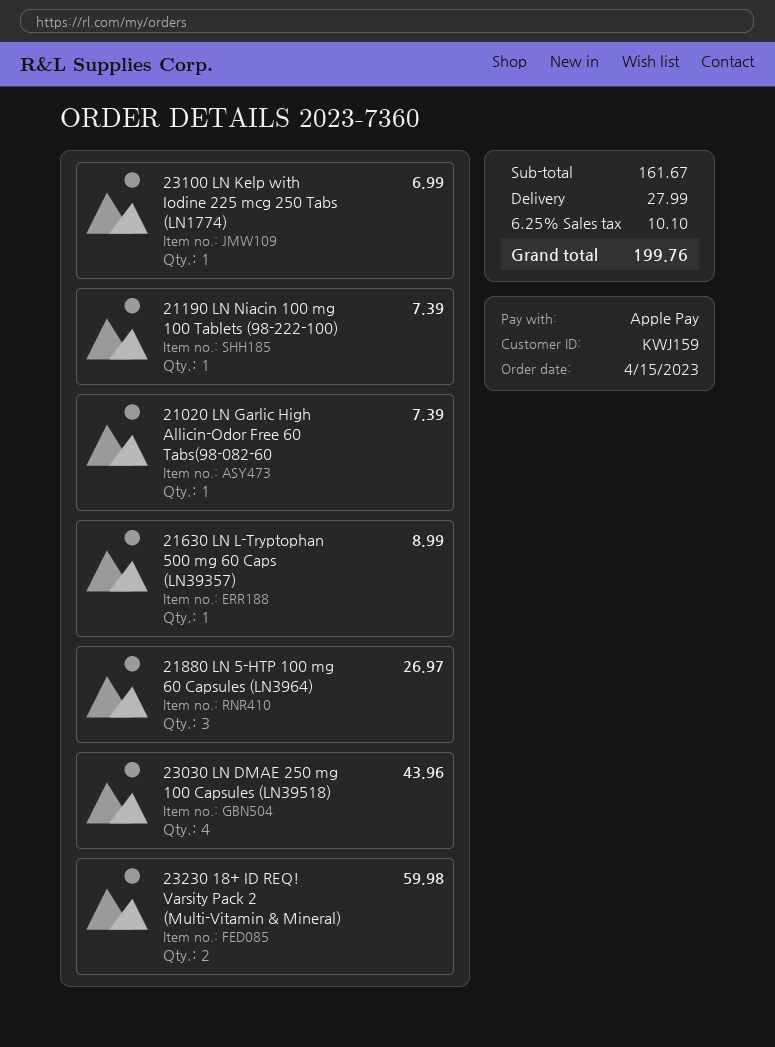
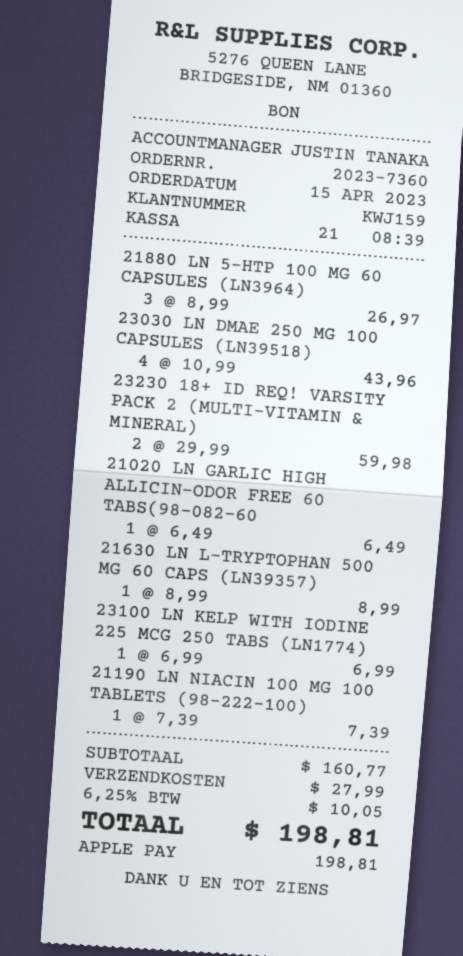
21020 LN Garlic High Allicin-Odor Free 60 Tabs(98-082-60: 1 for 7.39 -> 1 for 6.49
subtotal: 161.67 -> 160.77
tax: 6.25% = 10.10 -> 6.25% = 10.05
total: 199.76 -> 198.81

